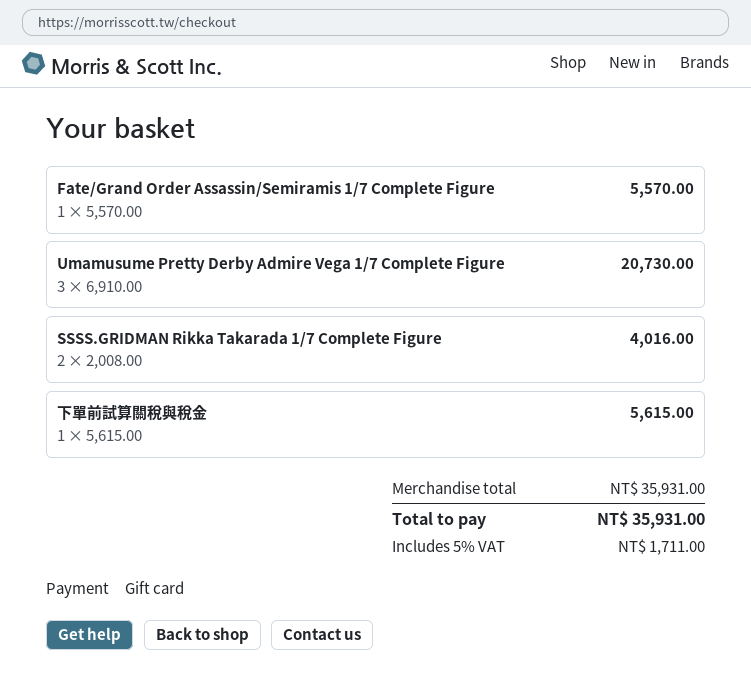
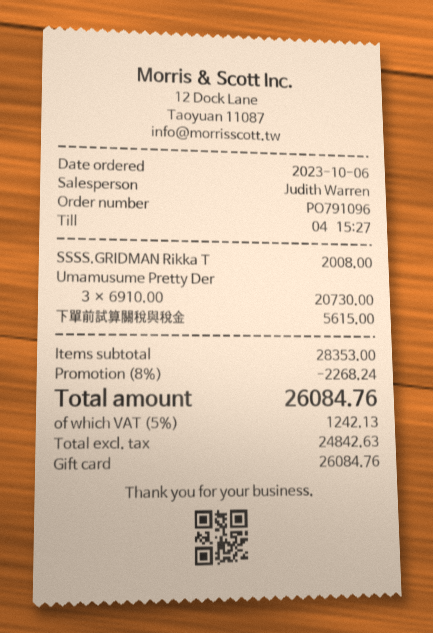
Fate/Grand Order Assassin/Semiramis 1/7 Complete Figure: 1 x 5570.00 = 5570.00 -> none
SSSS.GRIDMAN Rikka Takarada 1/7 Complete Figure: 2 x 2008.00 = 4016.00 -> 1 x 2008.00 = 2008.00
subtotal: 35931.00 -> 28353.00
discount: none -> 8% = 2268.24
tax: 5% = 1711.00 -> 5% = 1242.13
total: 35931.00 -> 26084.76

